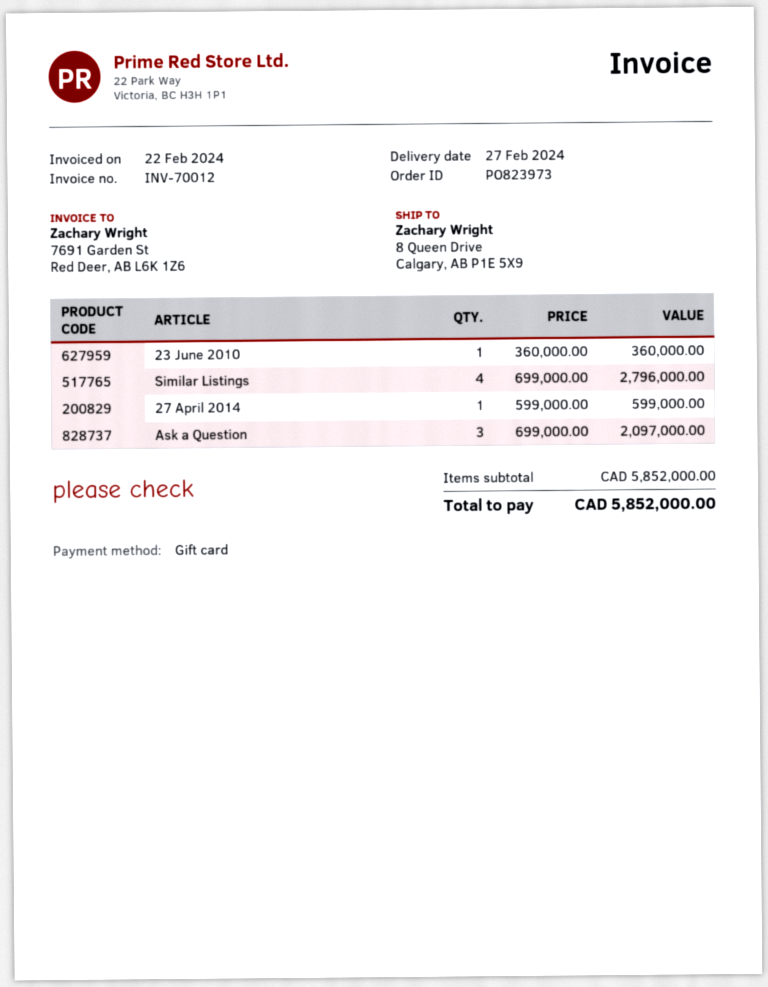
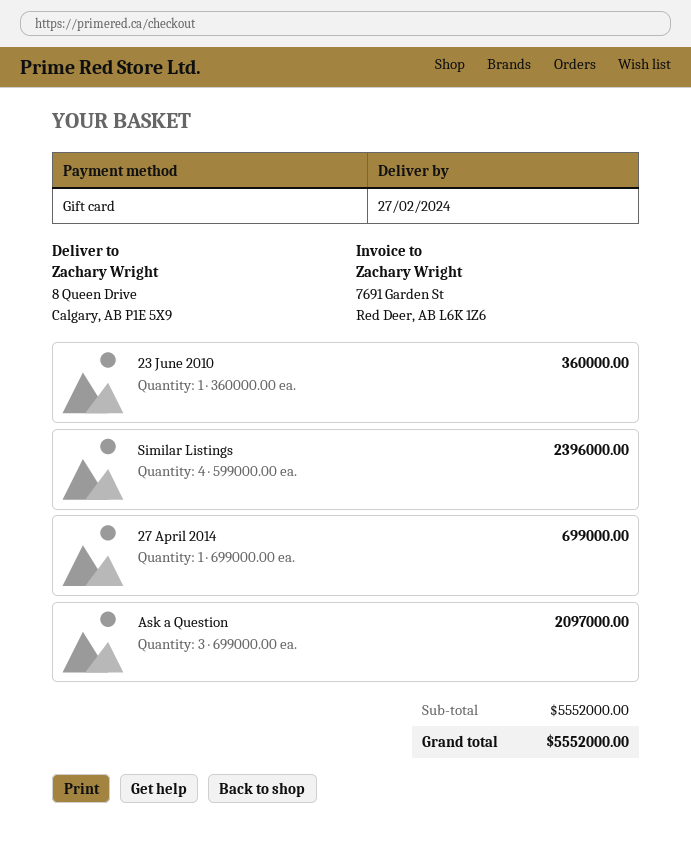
Similar Listings: 4 x 699000.00 = 2796000.00 -> 4 x 599000.00 = 2396000.00
27 April 2014: 1 x 599000.00 = 599000.00 -> 1 x 699000.00 = 699000.00
subtotal: 5852000.00 -> 5552000.00
total: 5852000.00 -> 5552000.00

